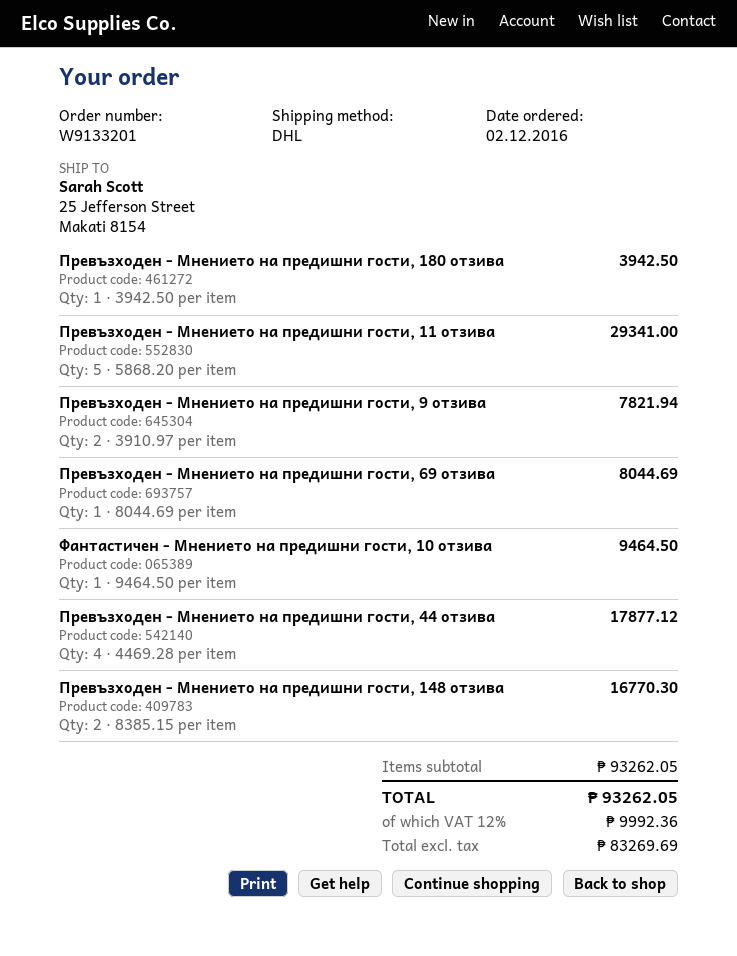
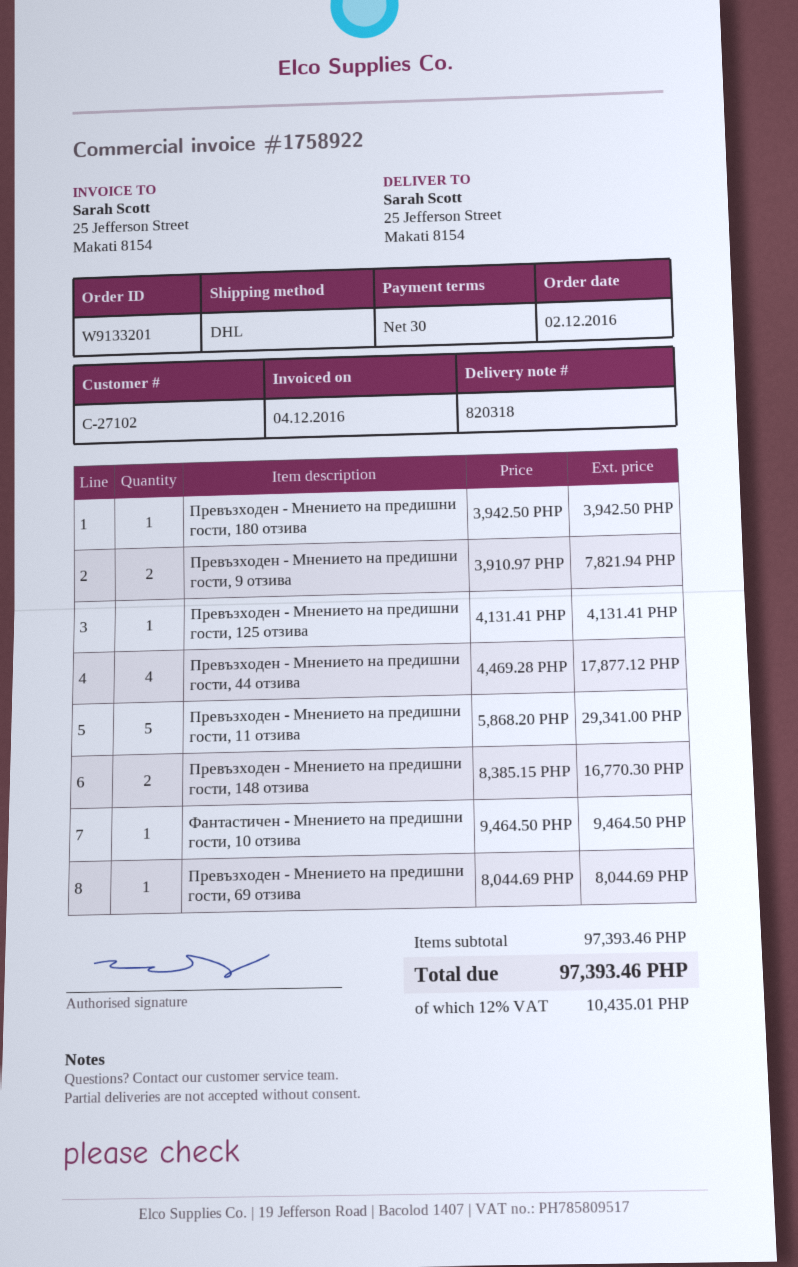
Превъзходен - Мнението на предишни гости, 125 отзива: none -> 1 x 4131.41 = 4131.41
subtotal: 93262.05 -> 97393.46
tax: 12% = 9992.36 -> 12% = 10435.01
total: 93262.05 -> 97393.46

